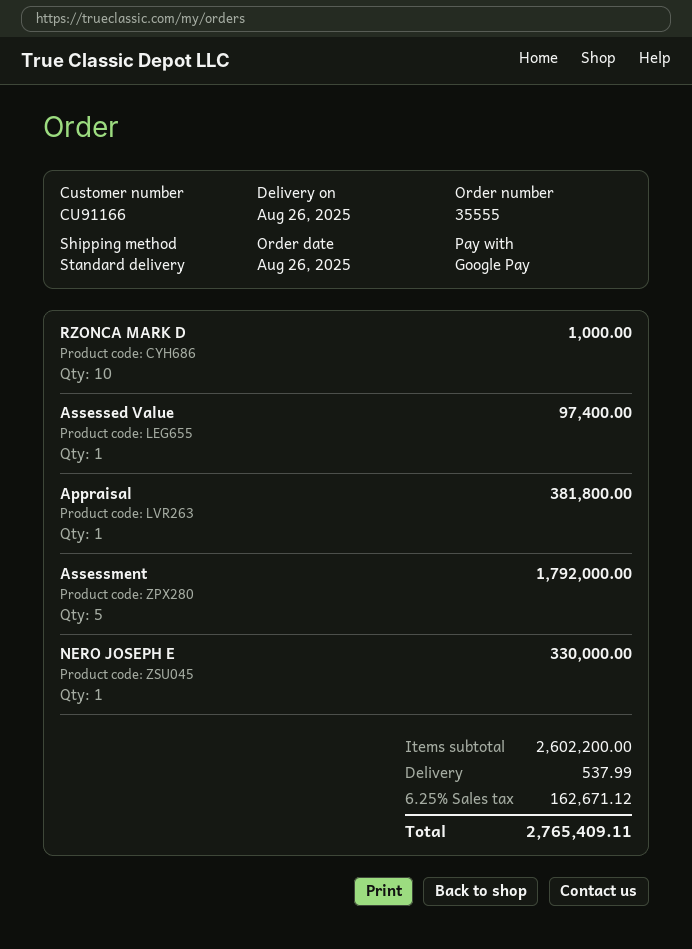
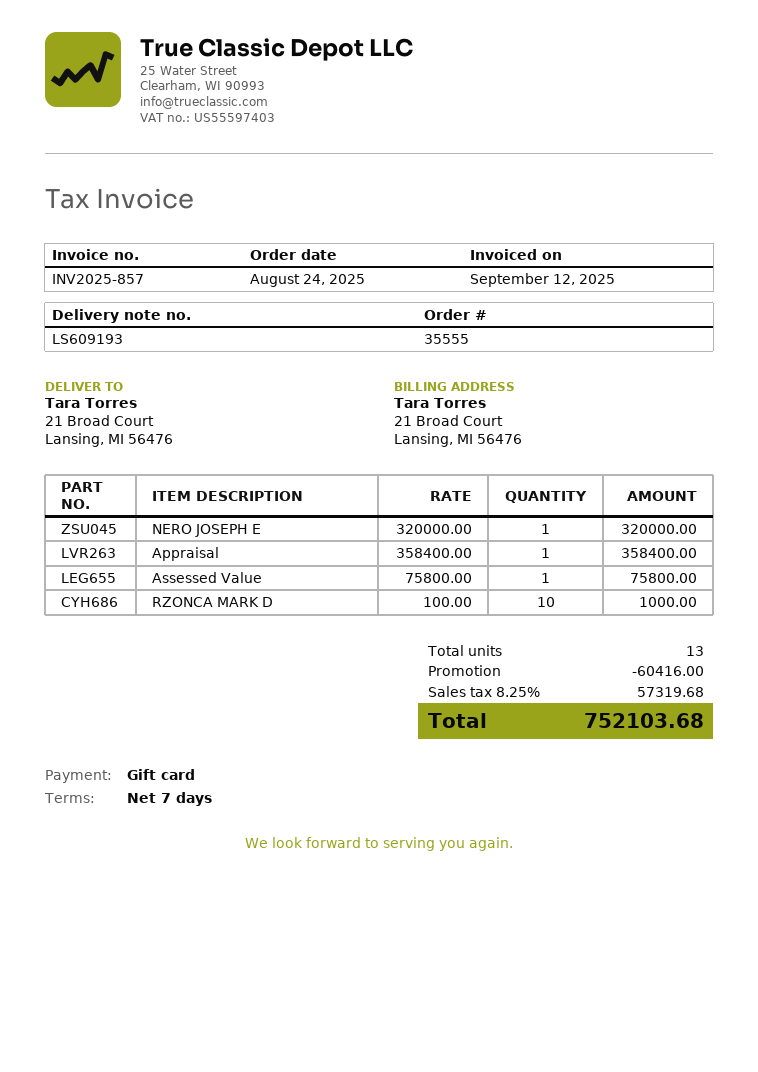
order date: 2025-08-26 -> 2025-08-24
payment method: Google Pay -> gift card
Assessed Value: 1 for 97400.00 -> 1 for 75800.00
Appraisal: 1 for 381800.00 -> 1 for 358400.00
Assessment: 5 for 1792000.00 -> none
NERO JOSEPH E: 1 for 330000.00 -> 1 for 320000.00
discount: none -> 60416.00
shipping: 537.99 -> none
tax: 6.25% = 162671.12 -> 8.25% = 57319.68
total: 2765409.11 -> 752103.68

